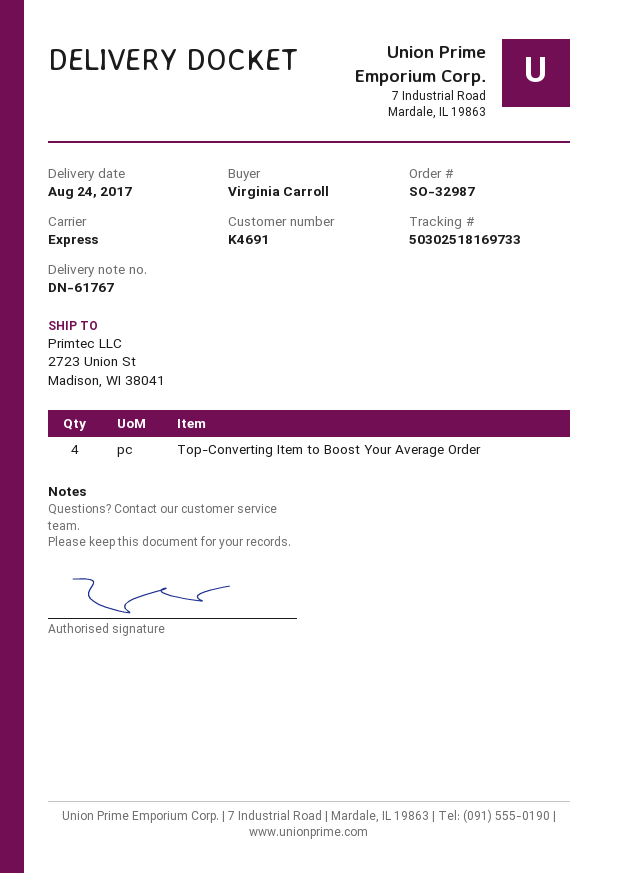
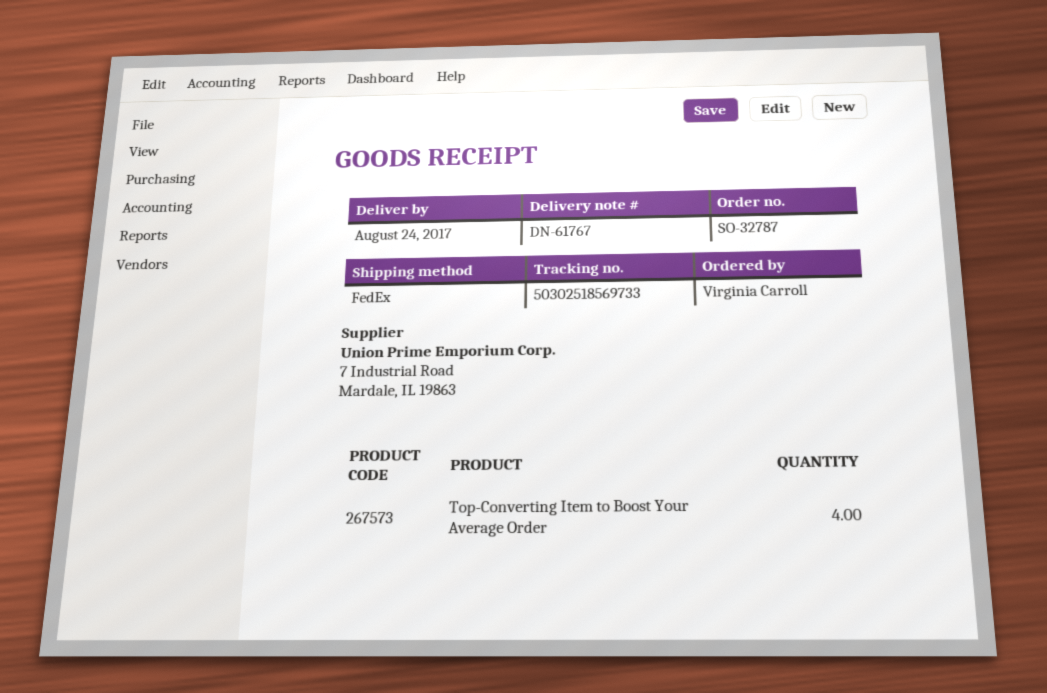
order number: SO-32987 -> SO-32787
shipping method: express -> FedEx
tracking number: 50302518169733 -> 50302518569733

